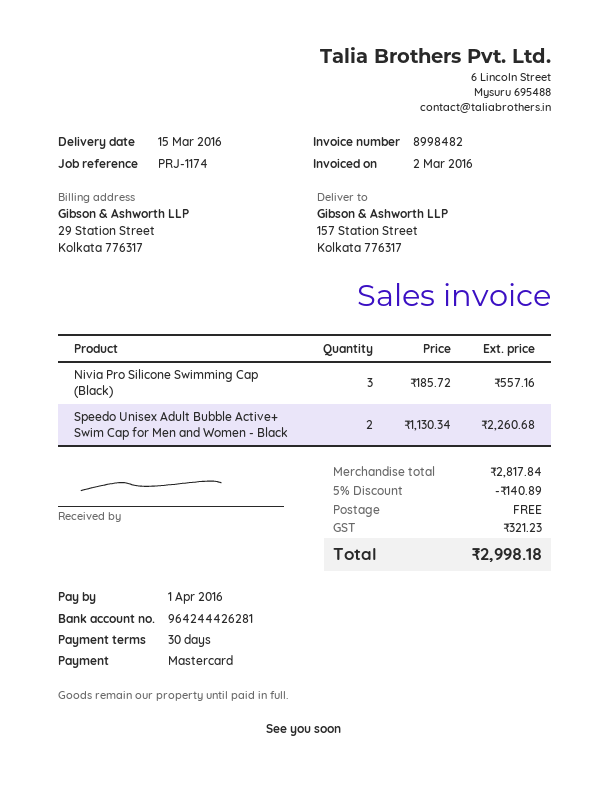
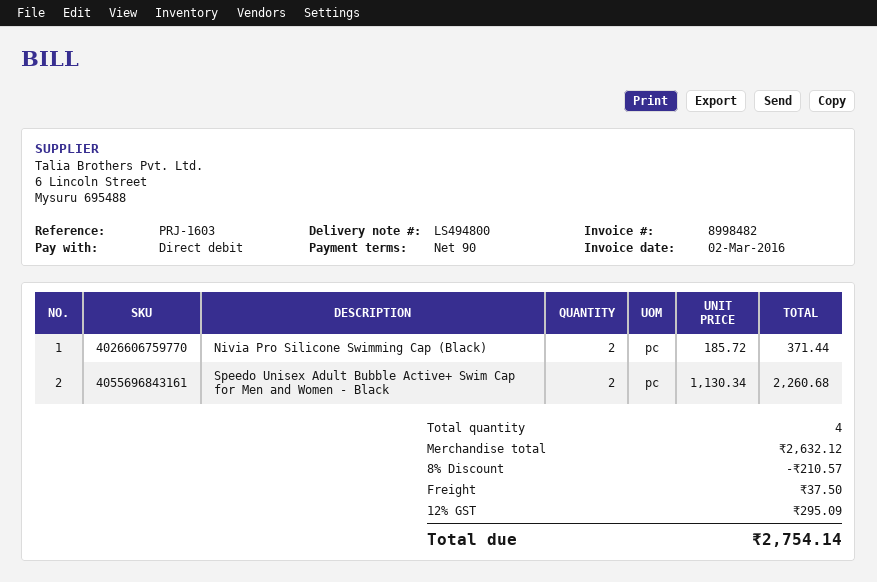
payment terms: 30 days -> 90 days
reference: PRJ-1174 -> PRJ-1603
payment method: Mastercard -> direct debit
Nivia Pro Silicone Swimming Cap (Black): 3 x 185.72 = 557.16 -> 2 x 185.72 = 371.44
subtotal: 2817.84 -> 2632.12
discount: 5% = 140.89 -> 8% = 210.57
shipping: 0.00 -> 37.50
tax: 321.23 -> 295.09
total: 2998.18 -> 2754.14

